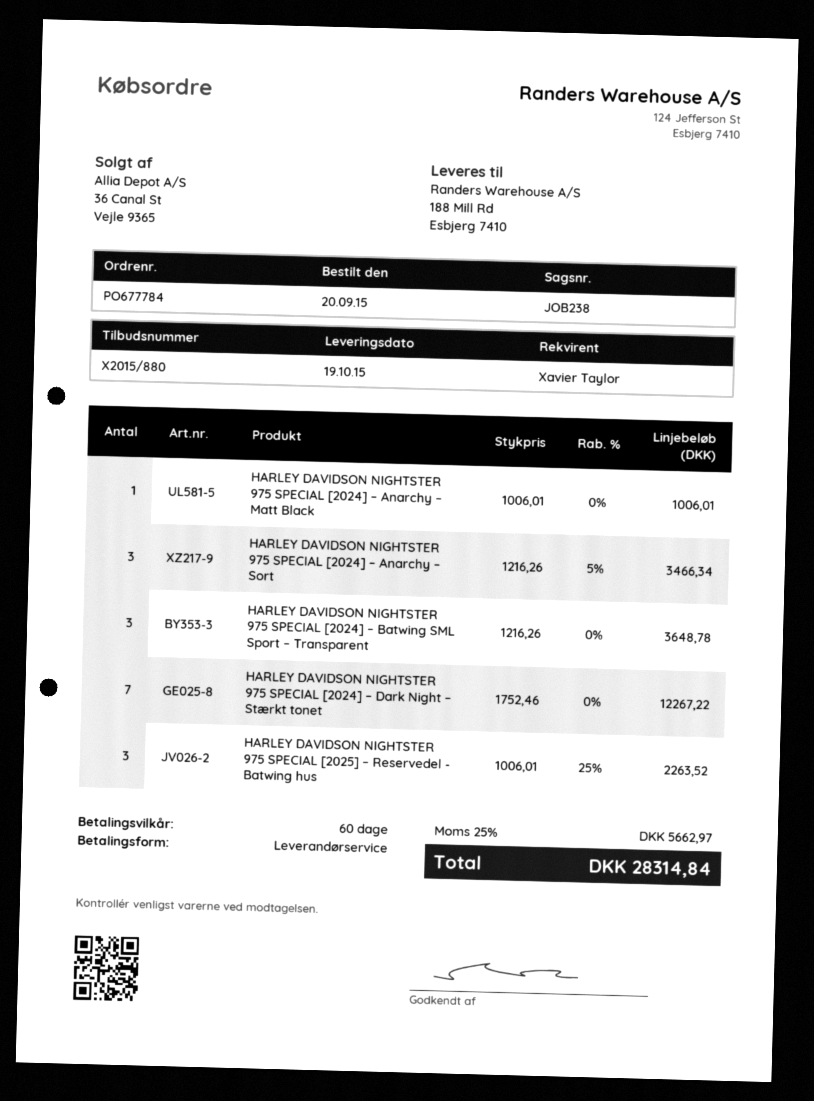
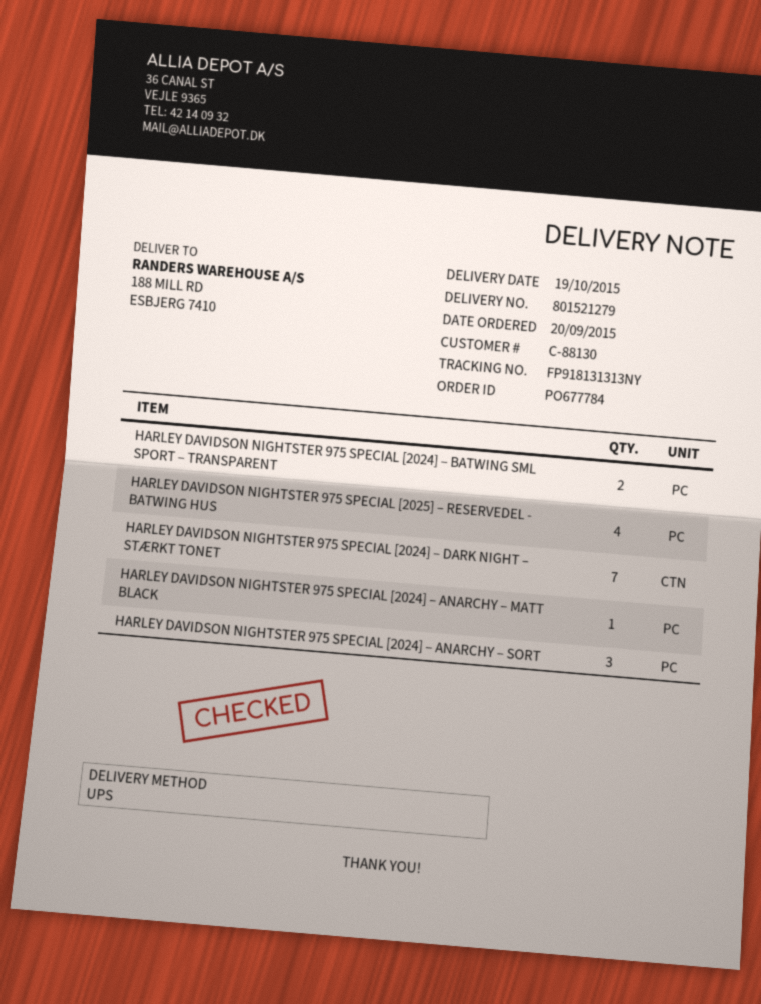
HARLEY DAVIDSON NIGHTSTER 975 SPECIAL [2024] – Batwing SML Sport – Transparent: 3 -> 2
HARLEY DAVIDSON NIGHTSTER 975 SPECIAL [2025] – Reservedel - Batwing hus: 3 -> 4

